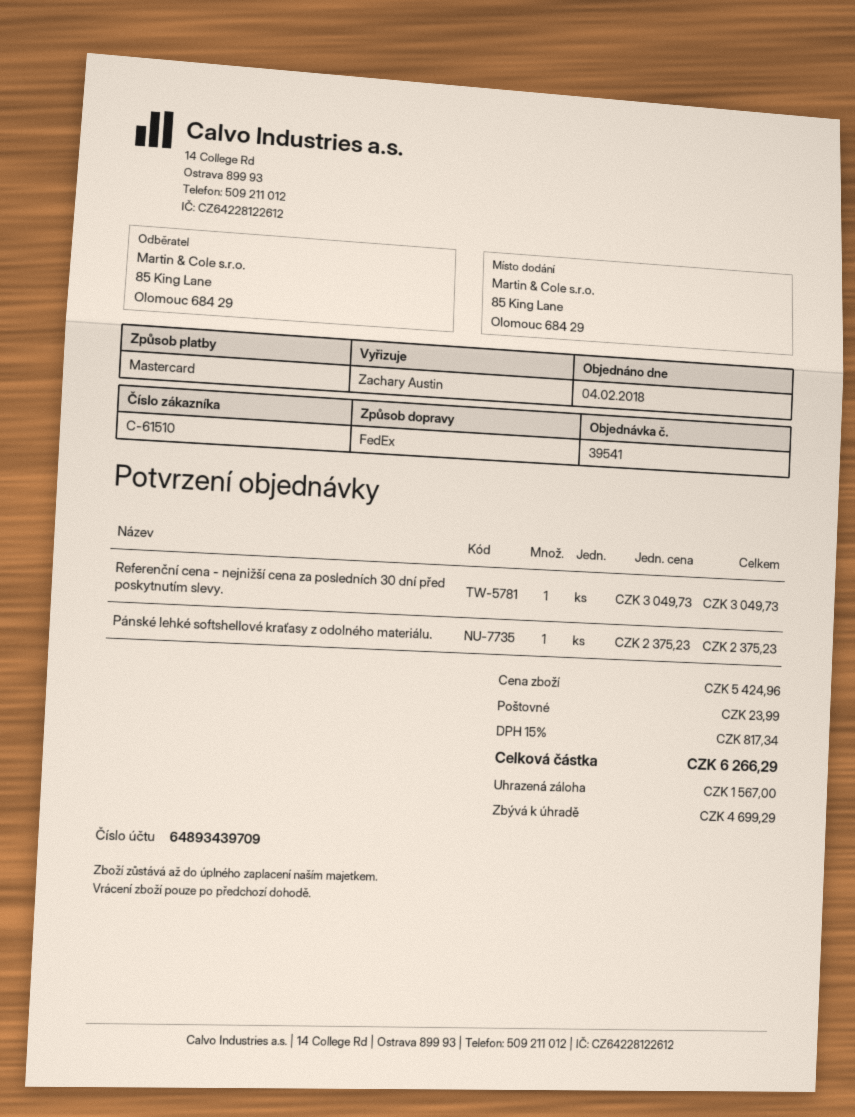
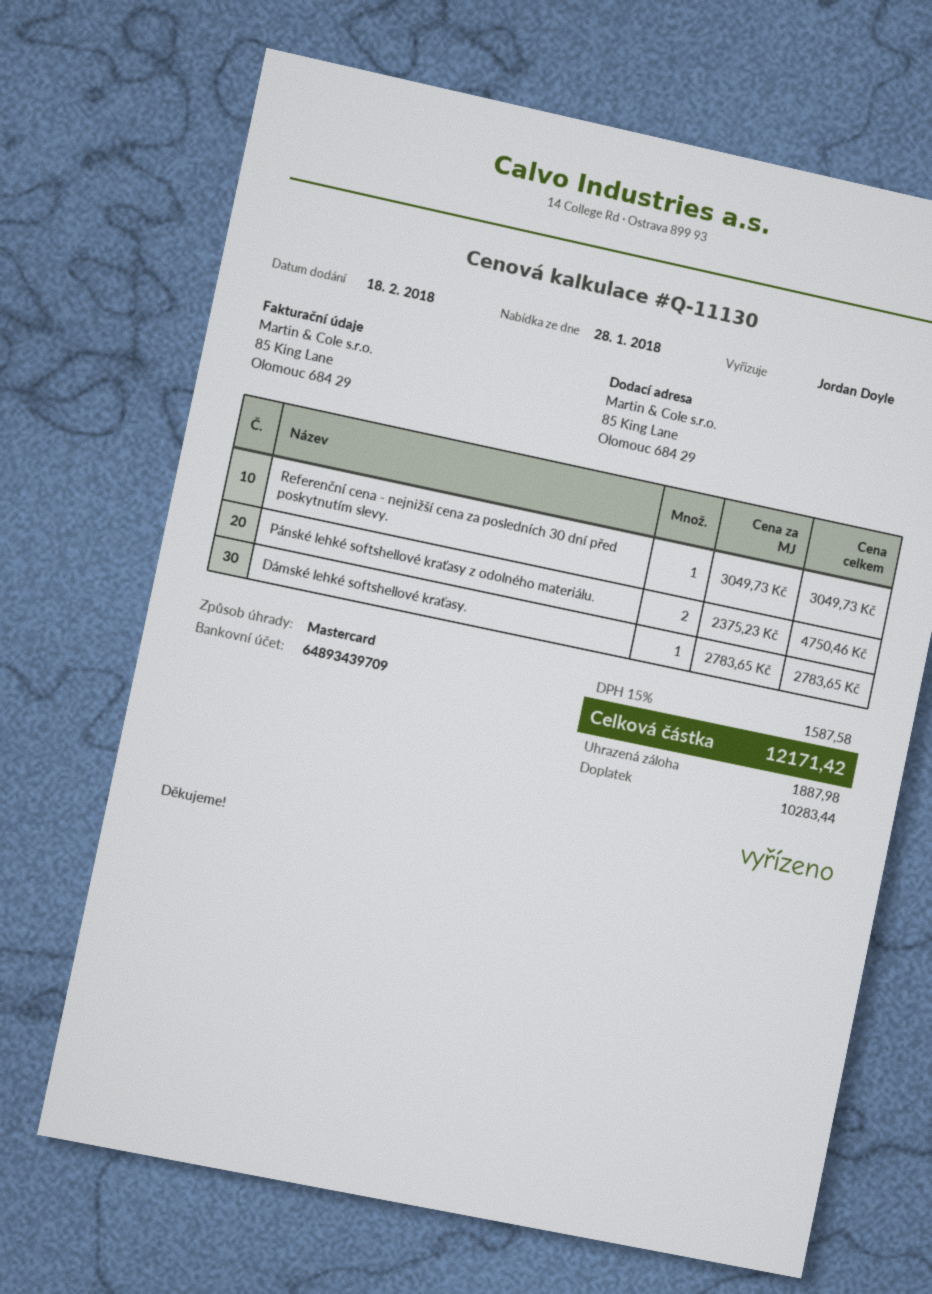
sales rep: Zachary Austin -> Jordan Doyle
Pánské lehké softshellové kraťasy z odolného materiálu.: 1 x 2375.23 = 2375.23 -> 2 x 2375.23 = 4750.46
Dámské lehké softshellové kraťasy.: none -> 1 x 2783.65 = 2783.65
shipping: 23.99 -> none
tax: 15% = 817.34 -> 15% = 1587.58
total: 6266.29 -> 12171.42
deposit: 1567.00 -> 1887.98
balance: 4699.29 -> 10283.44

